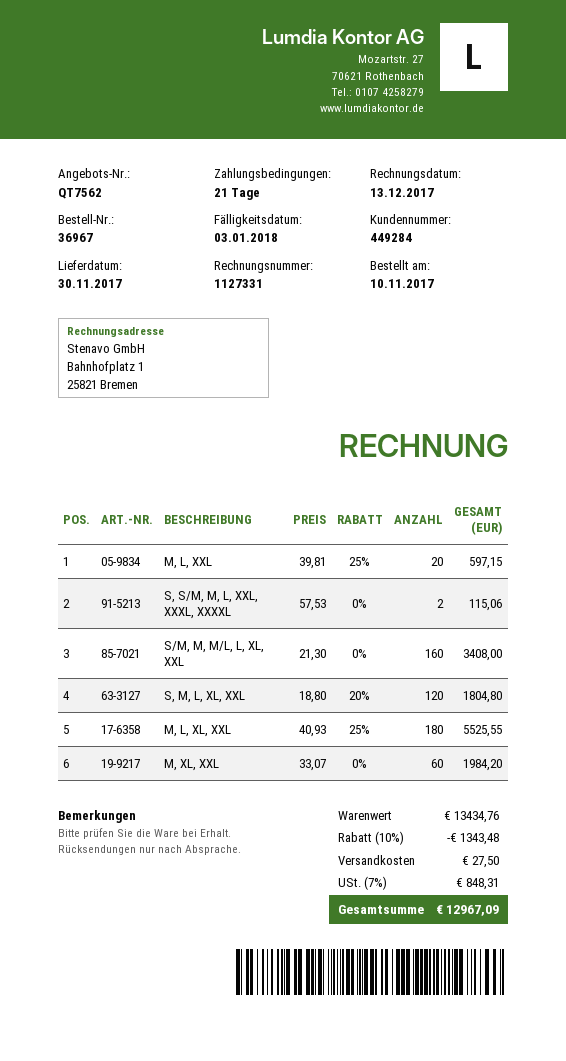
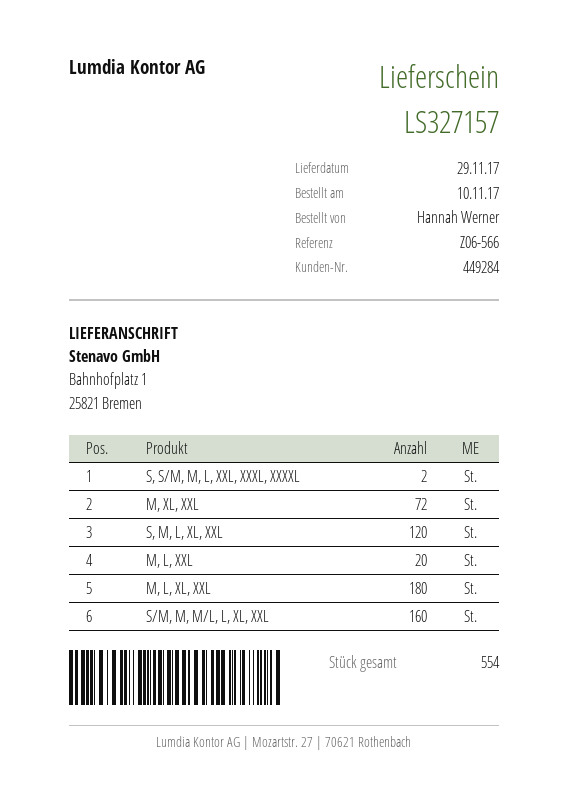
delivery date: 2017-11-30 -> 2017-11-29
M, XL, XXL: 60 -> 72

